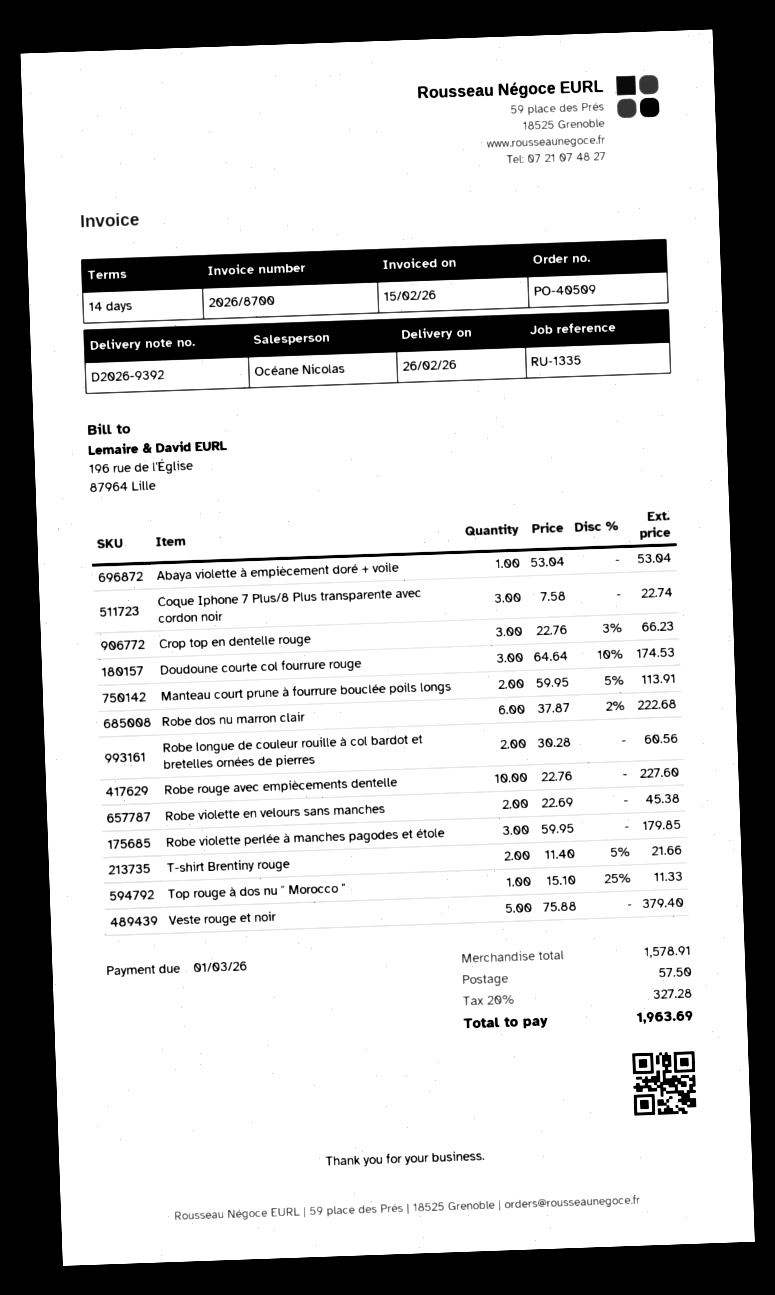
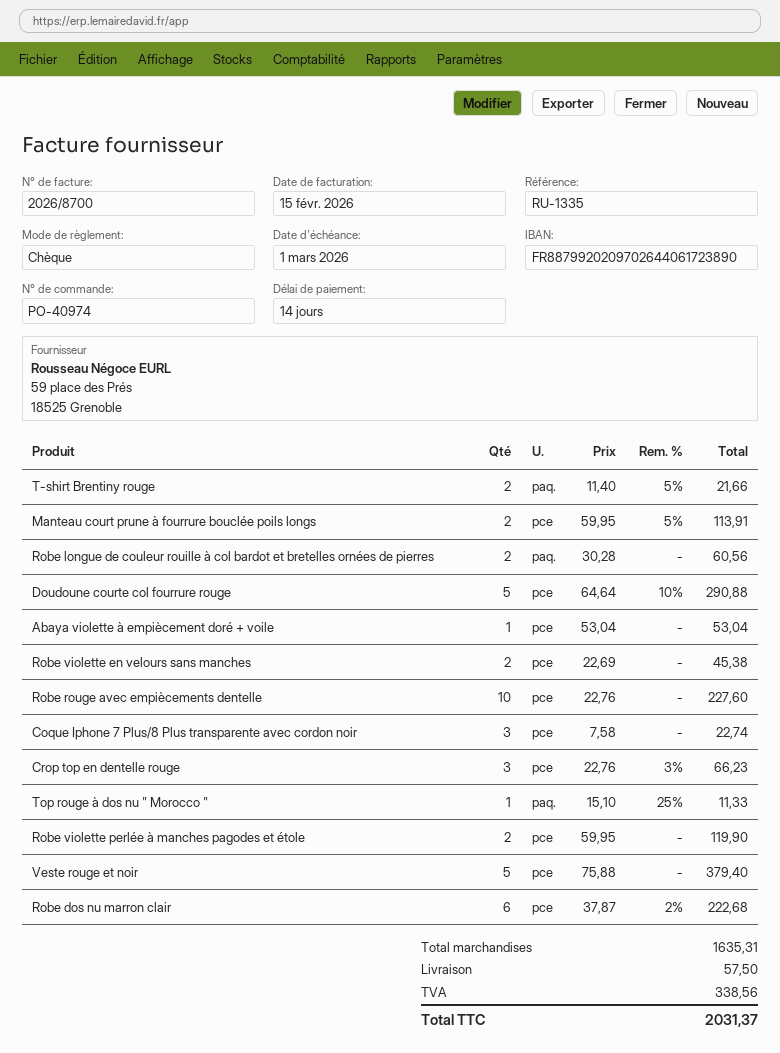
order number: PO-40509 -> PO-40974
Doudoune courte col fourrure rouge: 3 x 64.64 - 10% = 174.53 -> 5 x 64.64 - 10% = 290.88
Robe violette perlée à manches pagodes et étole: 3 x 59.95 = 179.85 -> 2 x 59.95 = 119.90
subtotal: 1578.91 -> 1635.31
tax: 327.28 -> 338.56
total: 1963.69 -> 2031.37

